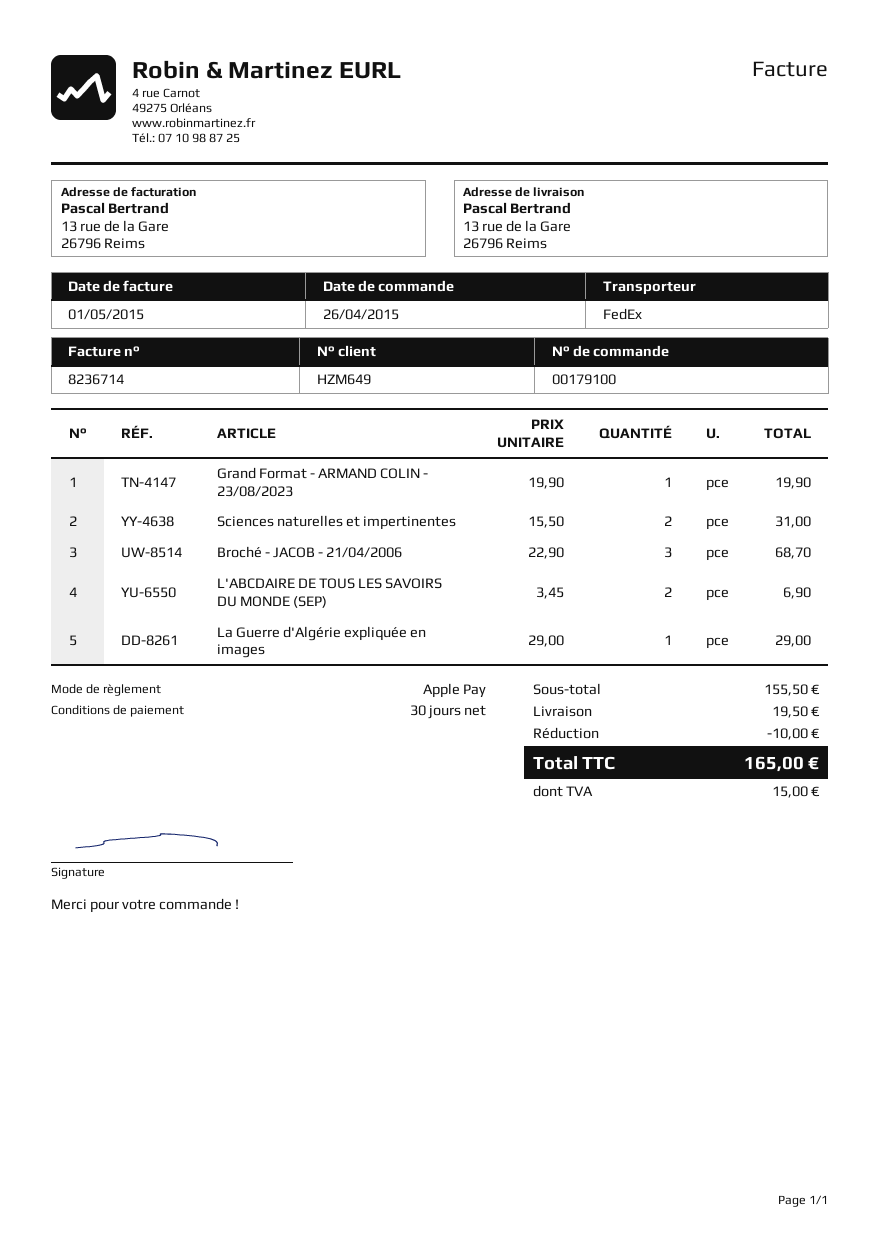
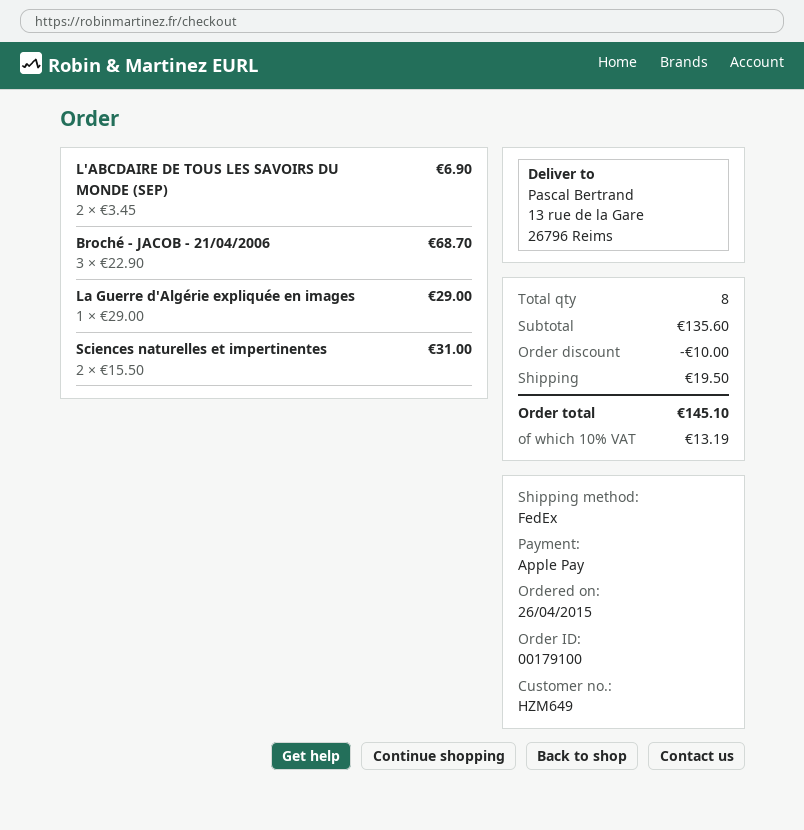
Grand Format - ARMAND COLIN - 23/08/2023: 1 x 19.90 = 19.90 -> none
subtotal: 155.50 -> 135.60
tax: 15.00 -> 13.19
total: 165.00 -> 145.10

